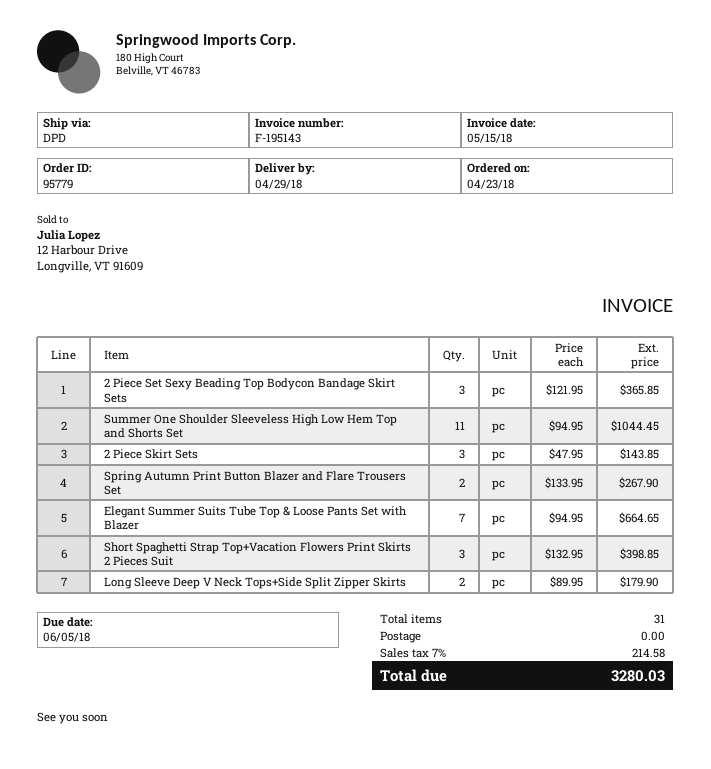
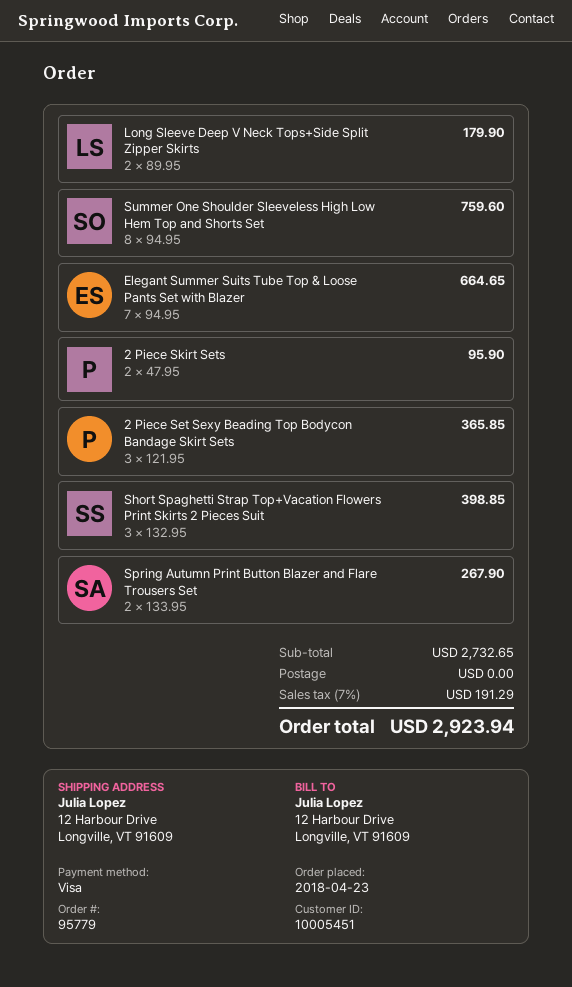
Summer One Shoulder Sleeveless High Low Hem Top and Shorts Set: 11 x 94.95 = 1044.45 -> 8 x 94.95 = 759.60
2 Piece Skirt Sets: 3 x 47.95 = 143.85 -> 2 x 47.95 = 95.90
tax: 7% = 214.58 -> 7% = 191.29
total: 3280.03 -> 2923.94

